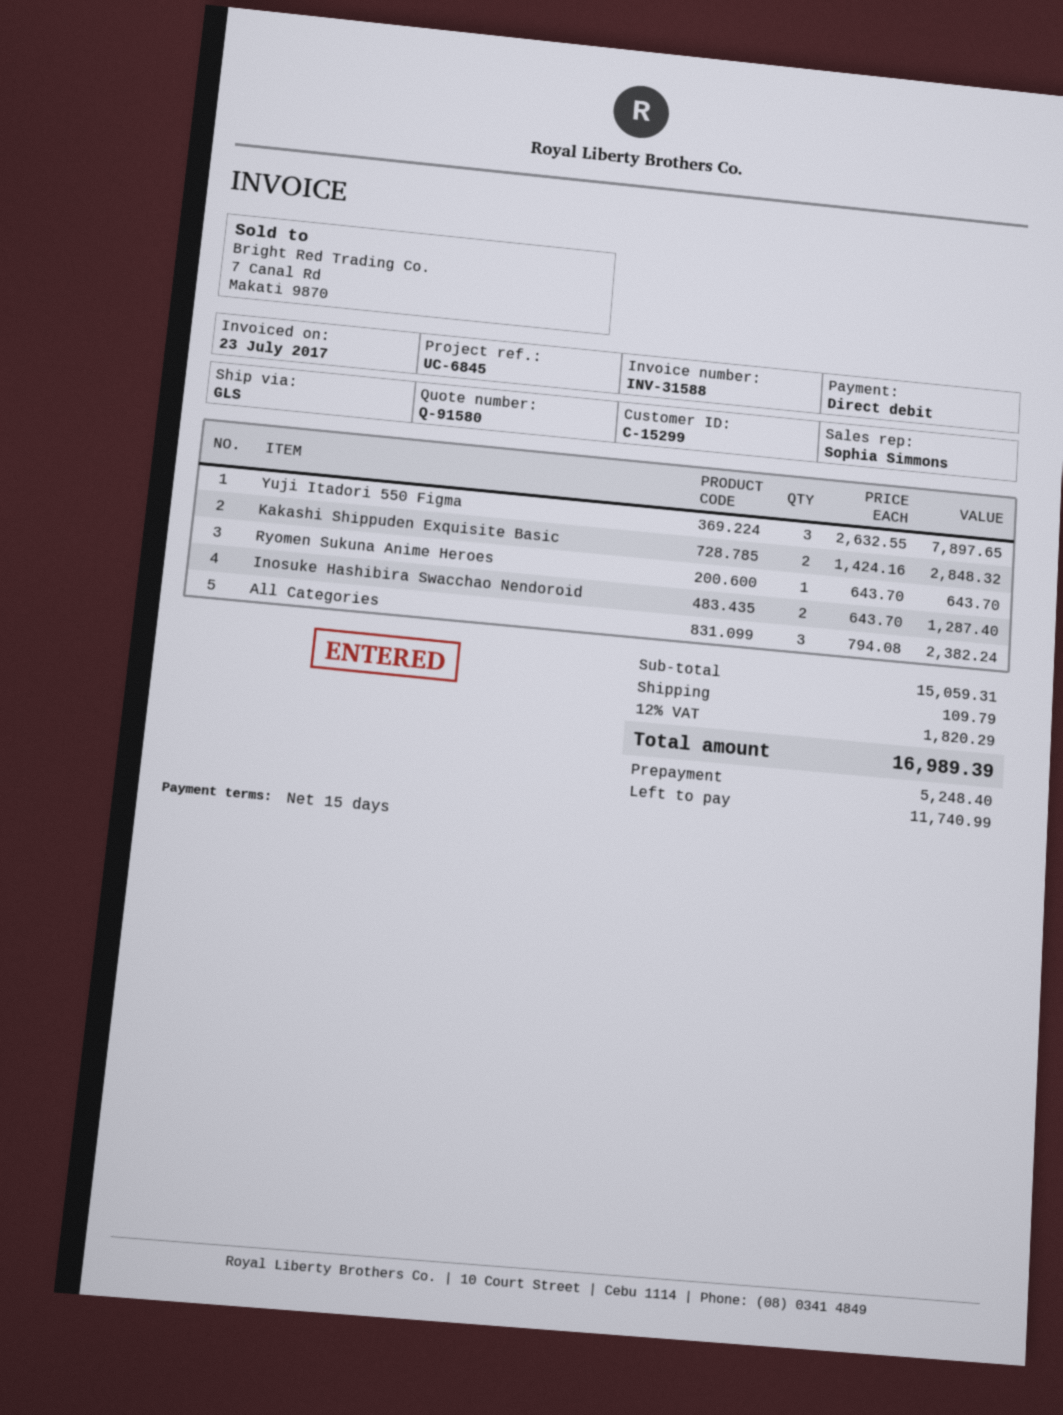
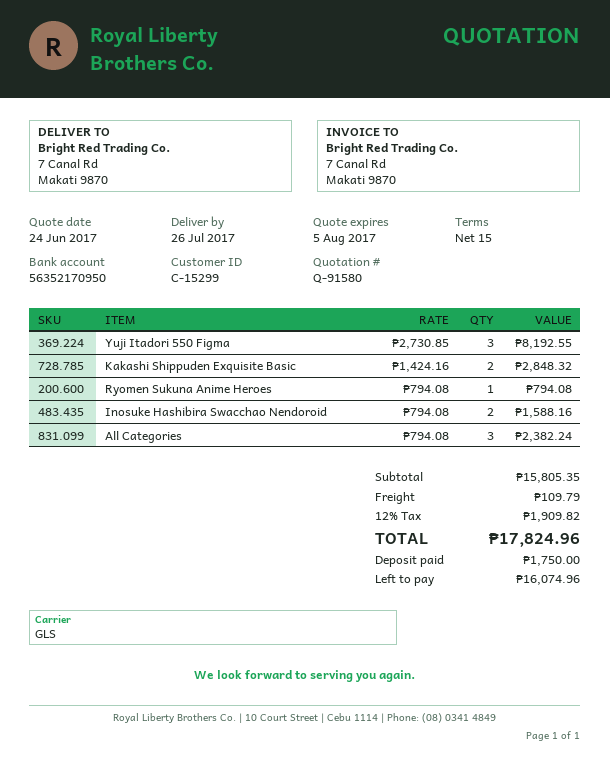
Yuji Itadori 550 Figma: 3 x 2632.55 = 7897.65 -> 3 x 2730.85 = 8192.55
Ryomen Sukuna Anime Heroes: 1 x 643.70 = 643.70 -> 1 x 794.08 = 794.08
Inosuke Hashibira Swacchao Nendoroid: 2 x 643.70 = 1287.40 -> 2 x 794.08 = 1588.16
subtotal: 15059.31 -> 15805.35
tax: 12% = 1820.29 -> 12% = 1909.82
total: 16989.39 -> 17824.96
deposit: 5248.40 -> 1750.00
balance: 11740.99 -> 16074.96

